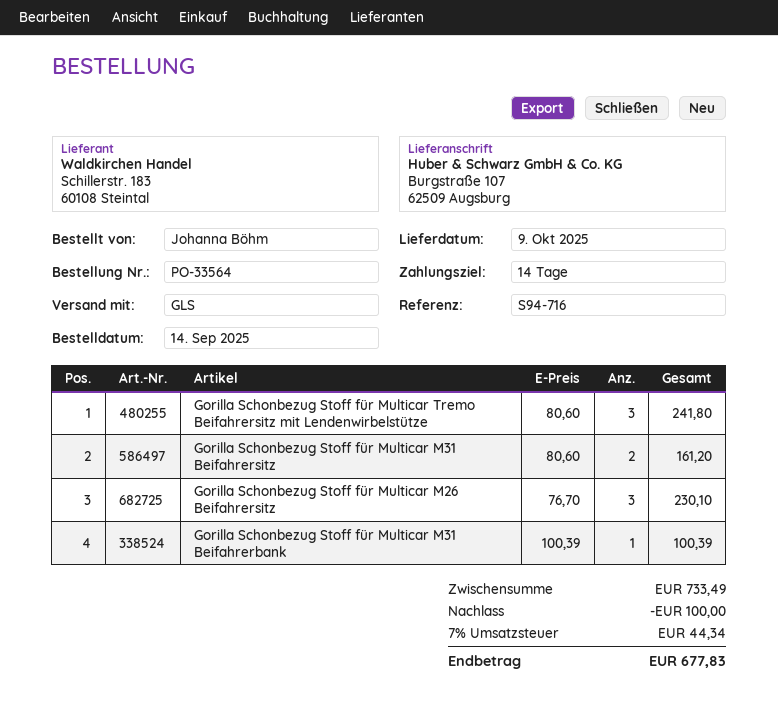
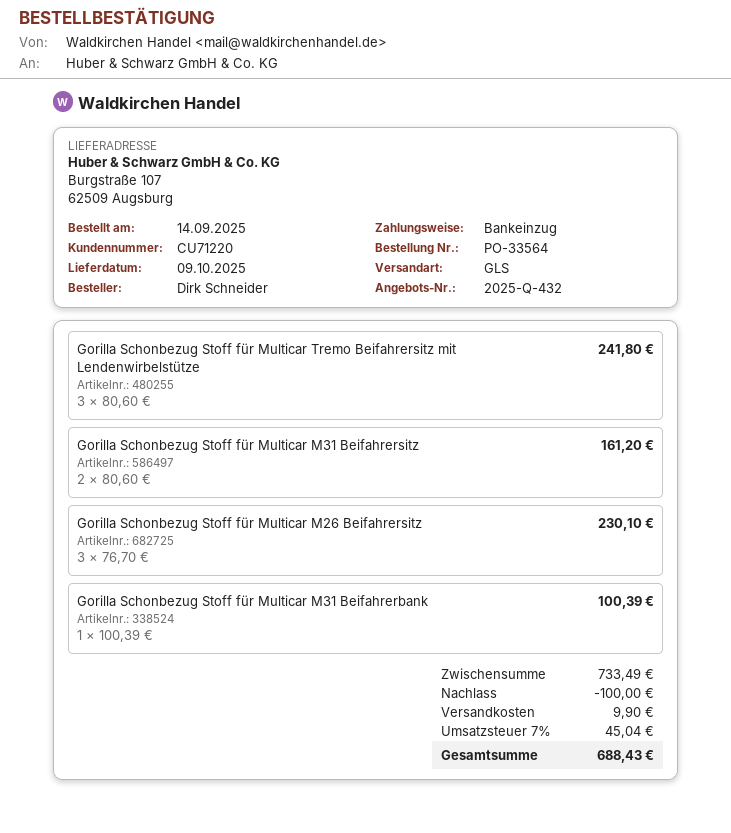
ordered by: Johanna Böhm -> Dirk Schneider
shipping: none -> 9.90
tax: 7% = 44.34 -> 7% = 45.04
total: 677.83 -> 688.43

